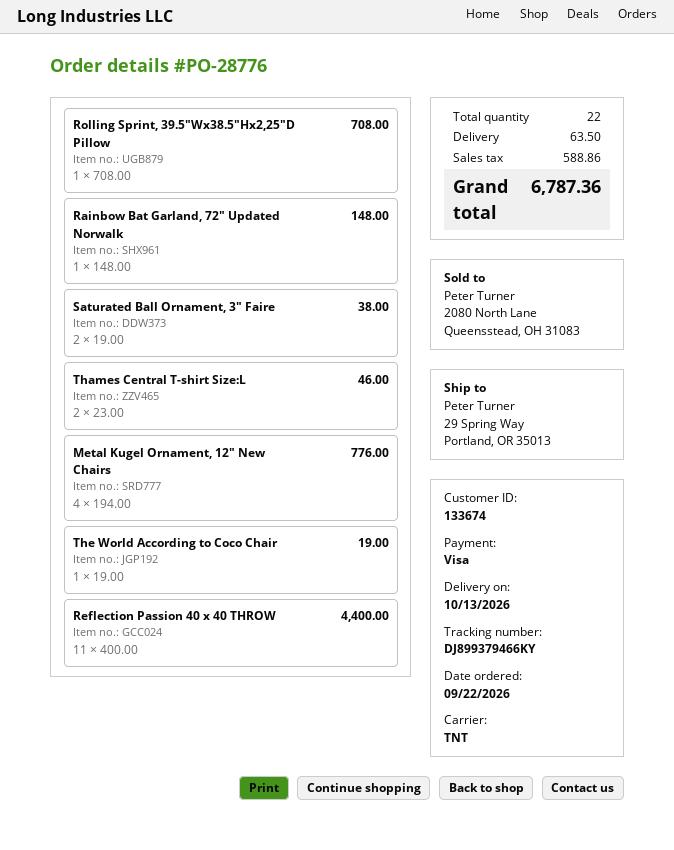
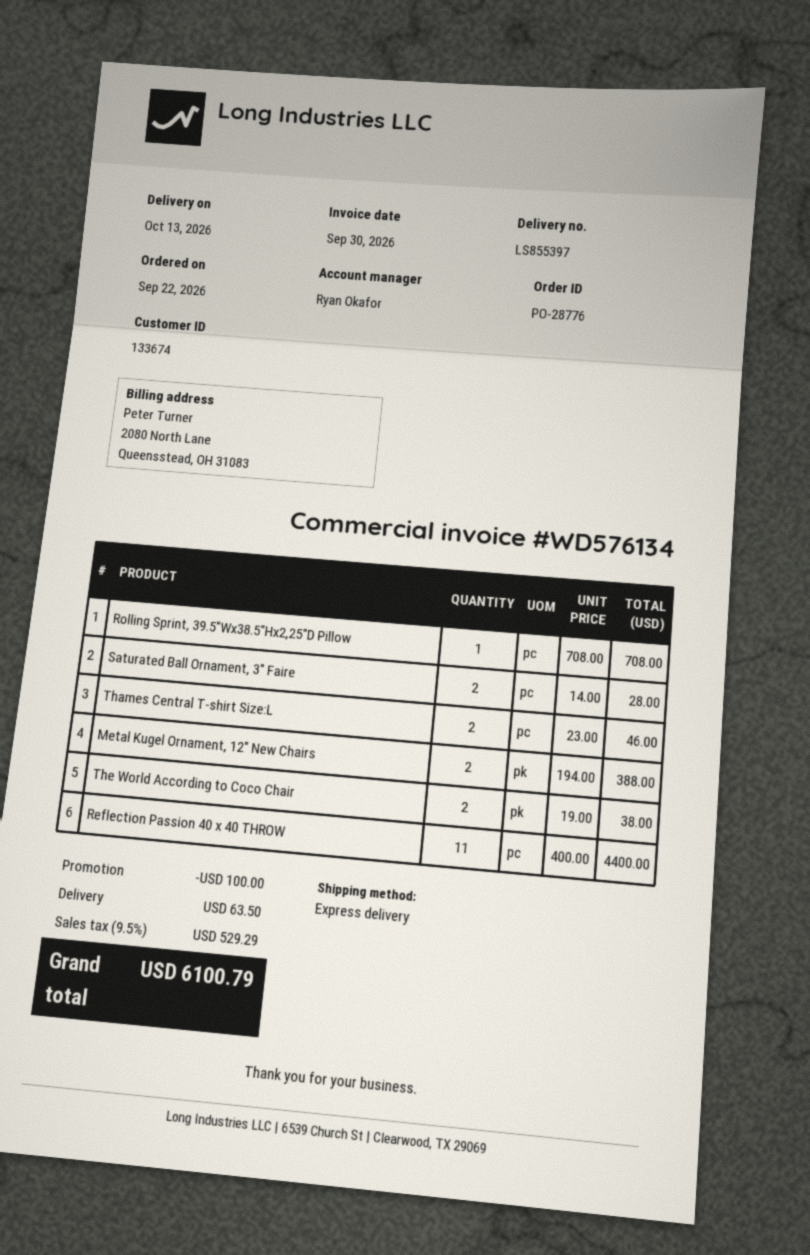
shipping method: TNT -> express
Rainbow Bat Garland, 72" Updated Norwalk: 1 x 148.00 = 148.00 -> none
Saturated Ball Ornament, 3" Faire: 2 x 19.00 = 38.00 -> 2 x 14.00 = 28.00
Metal Kugel Ornament, 12" New Chairs: 4 x 194.00 = 776.00 -> 2 x 194.00 = 388.00
The World According to Coco Chair: 1 x 19.00 = 19.00 -> 2 x 19.00 = 38.00
discount: none -> 100.00
tax: 588.86 -> 529.29
total: 6787.36 -> 6100.79

